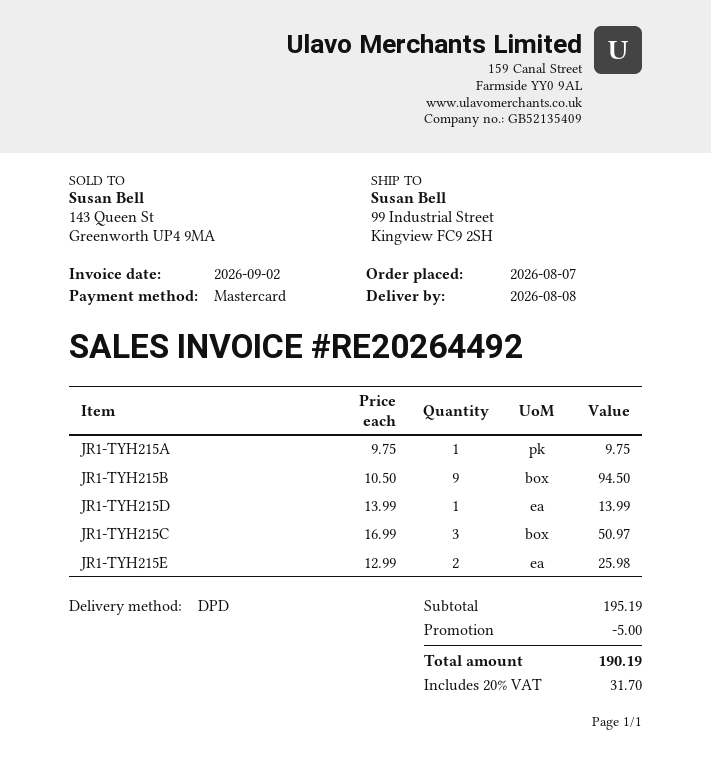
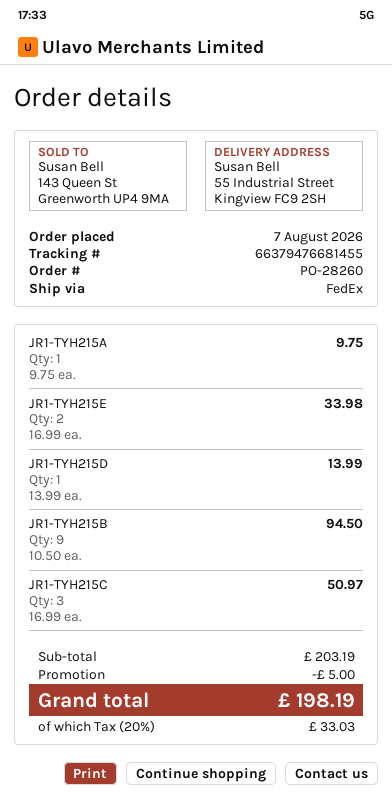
shipping method: DPD -> FedEx
ship to: 99 Industrial Street, Kingview FC9 2SH -> 55 Industrial Street, Kingview FC9 2SH
JR1-TYH215E: 2 x 12.99 = 25.98 -> 2 x 16.99 = 33.98
subtotal: 195.19 -> 203.19
tax: 20% = 31.70 -> 20% = 33.03
total: 190.19 -> 198.19

